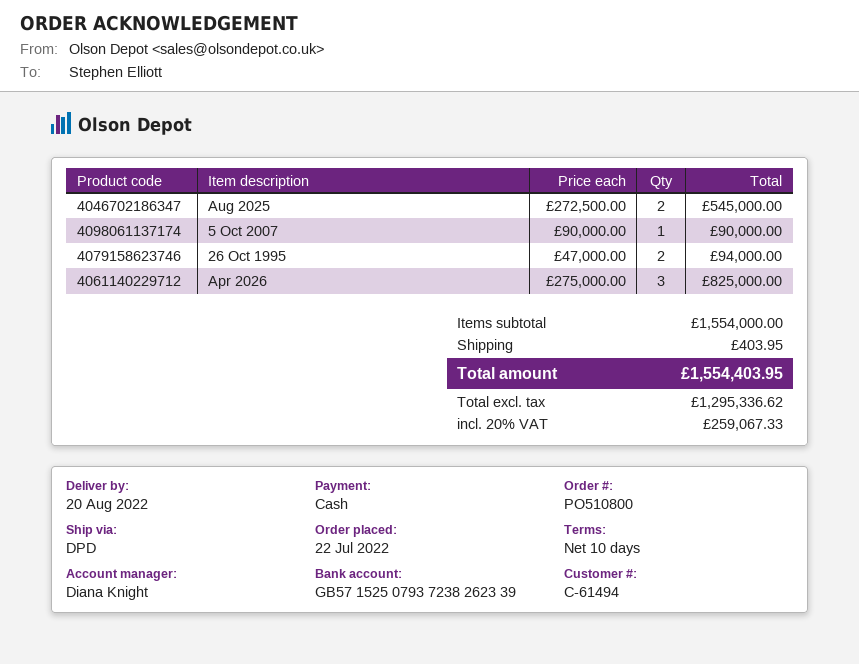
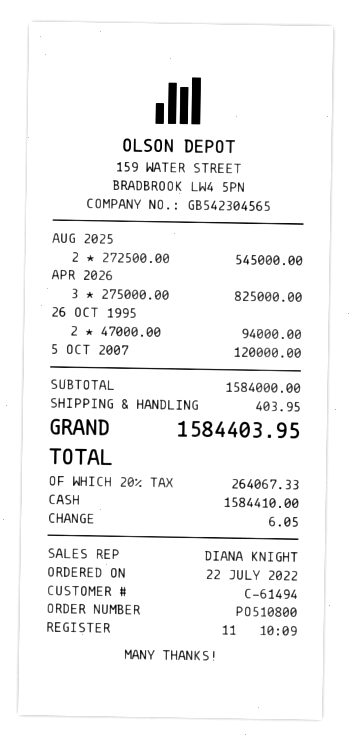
5 Oct 2007: 1 x 90000.00 = 90000.00 -> 1 x 120000.00 = 120000.00
subtotal: 1554000.00 -> 1584000.00
tax: 20% = 259067.33 -> 20% = 264067.33
total: 1554403.95 -> 1584403.95

